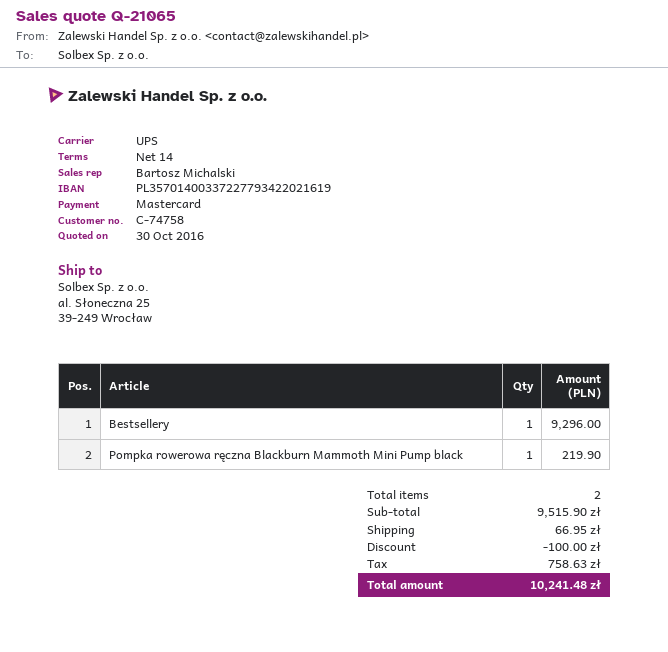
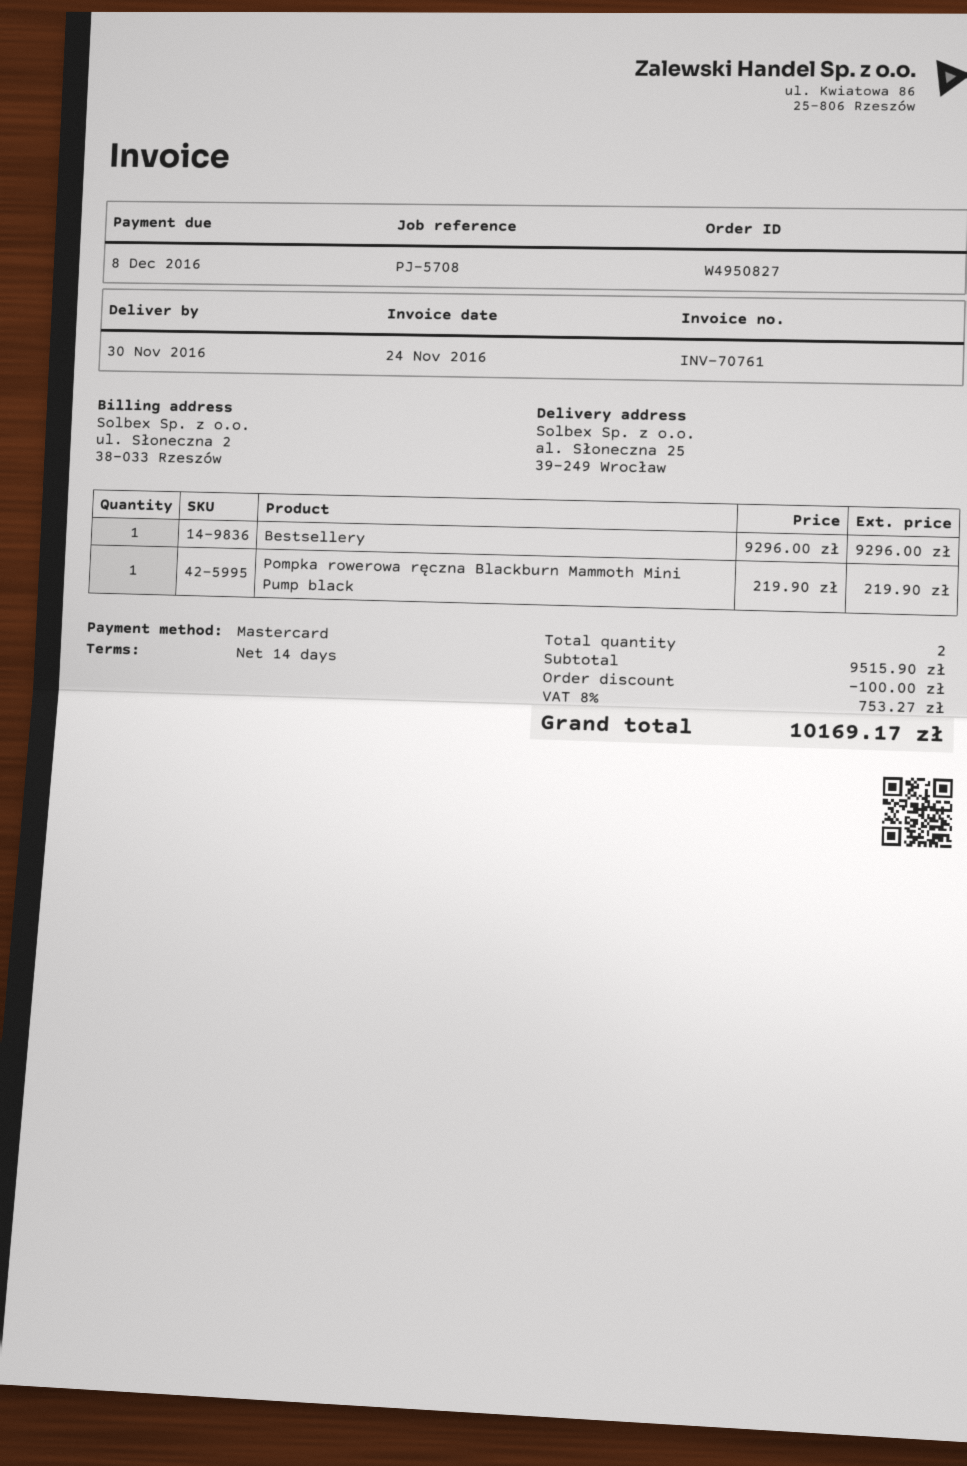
shipping: 66.95 -> none
tax: 758.63 -> 753.27
total: 10241.48 -> 10169.17

